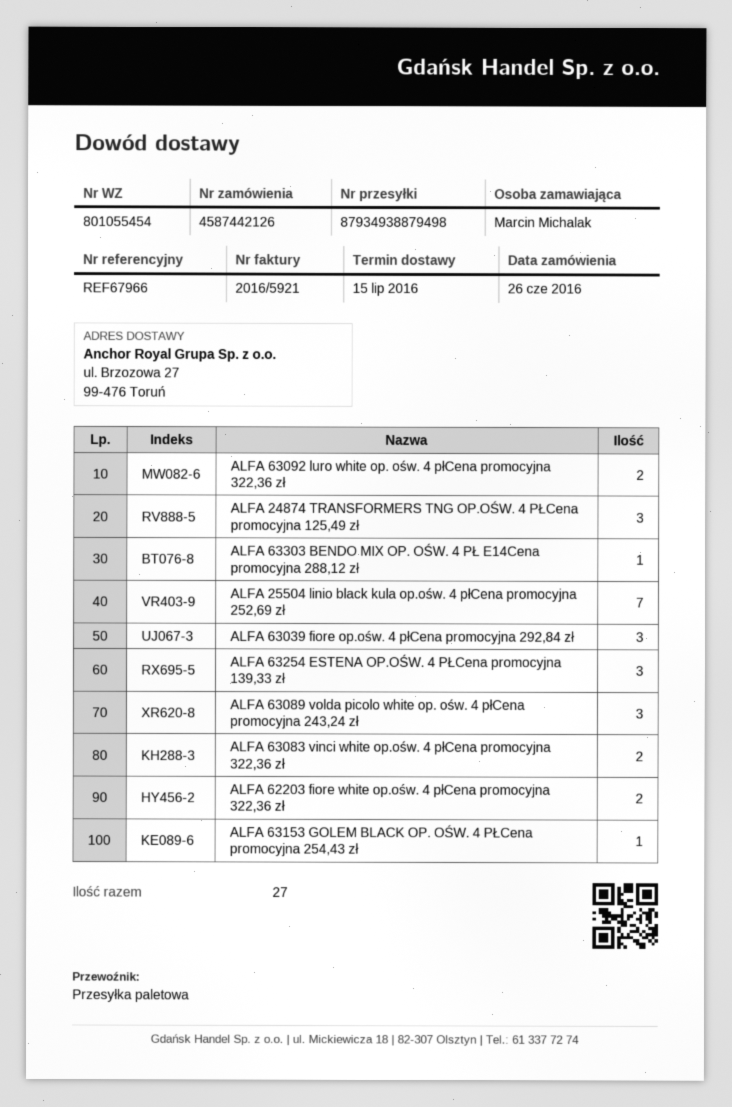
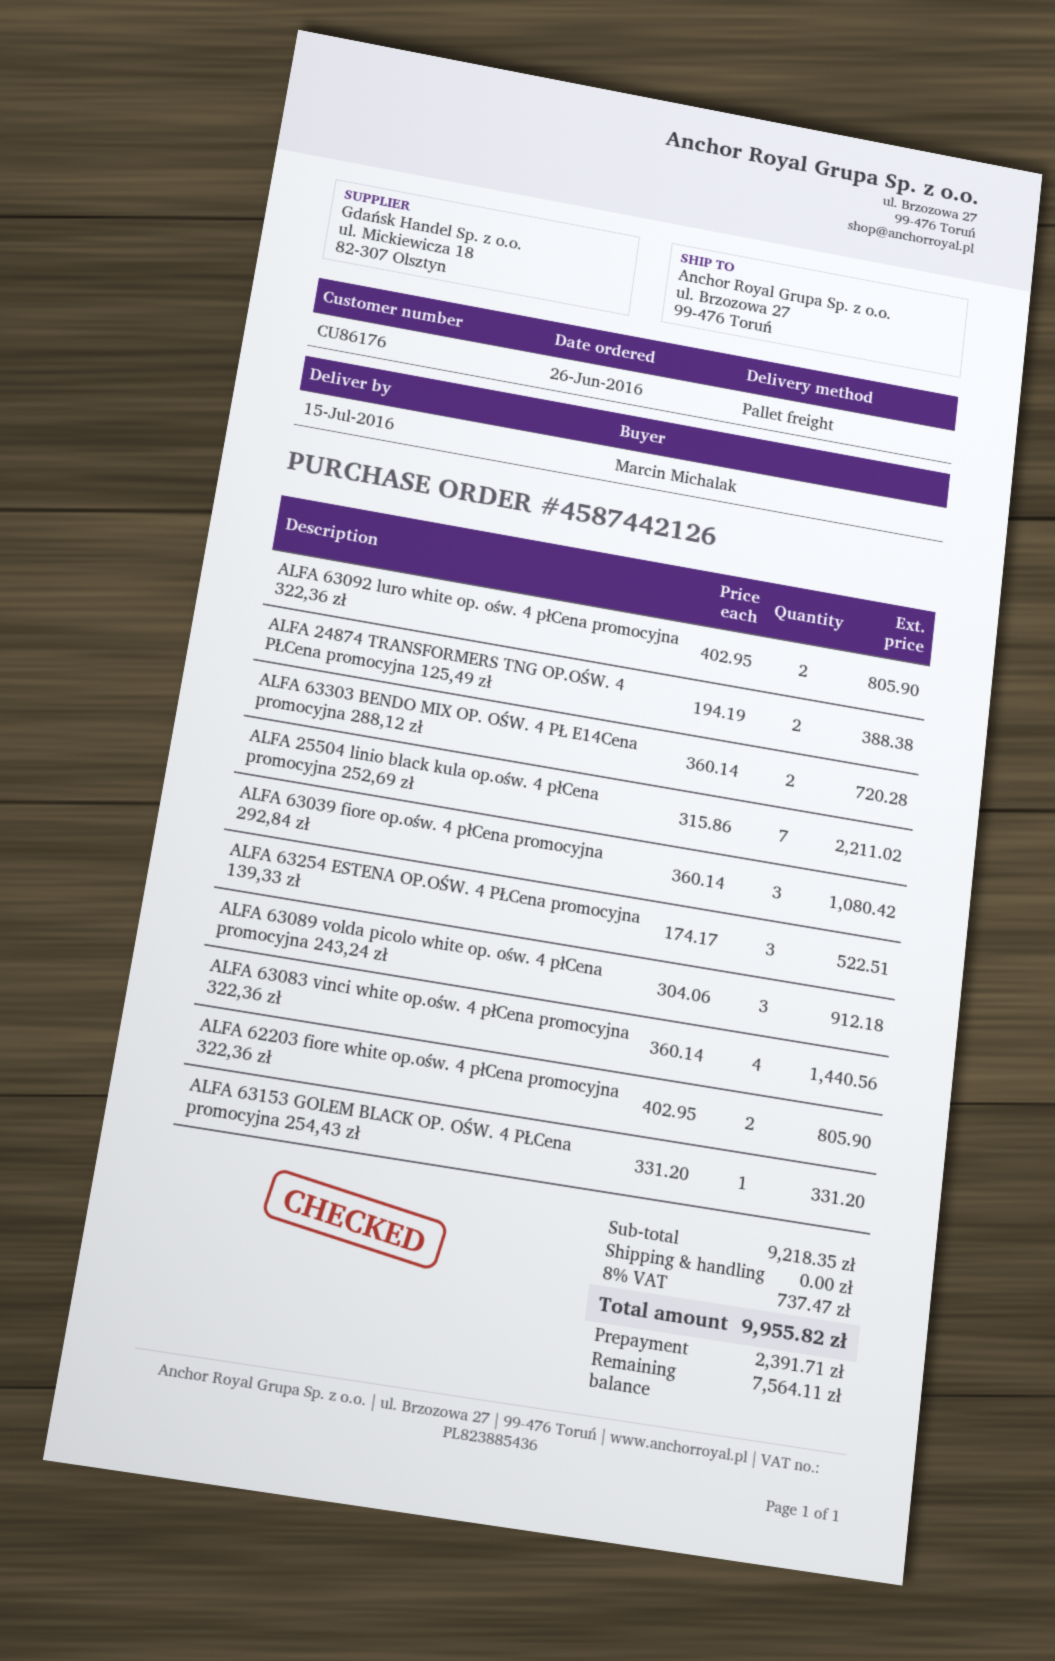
ALFA 24874 TRANSFORMERS TNG OP.OŚW. 4 PŁCena promocyjna 125,49 zł: 3 -> 2
ALFA 63303 BENDO MIX OP. OŚW. 4 PŁ E14Cena promocyjna 288,12 zł: 1 -> 2
ALFA 63083 vinci white op.ośw. 4 płCena promocyjna 322,36 zł: 2 -> 4

